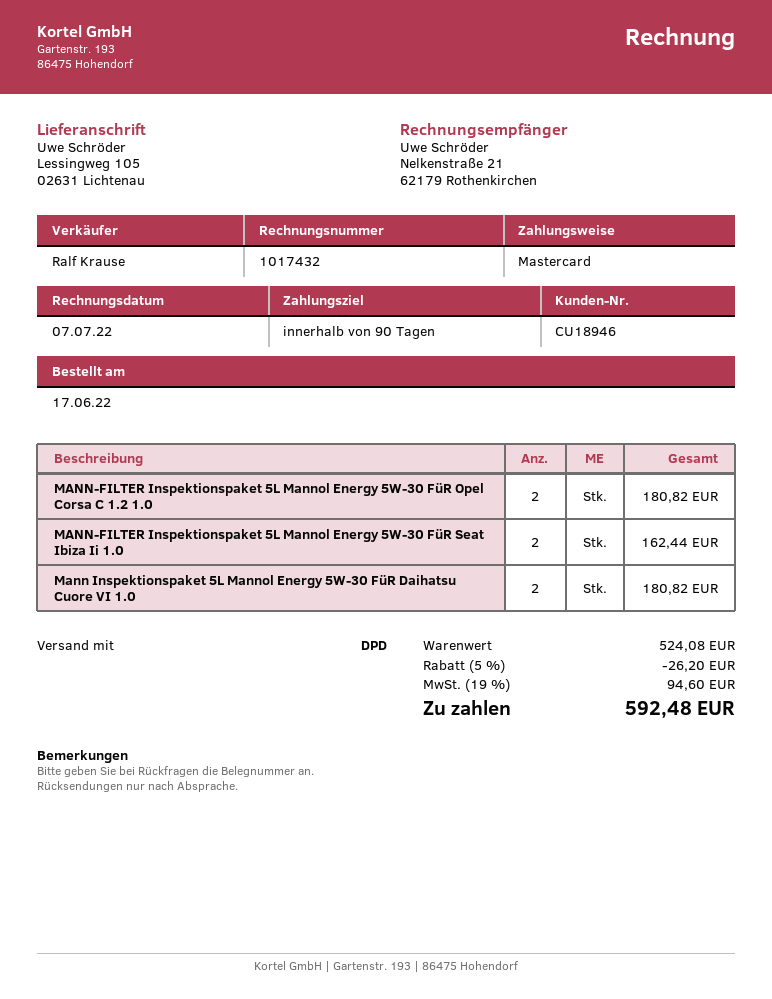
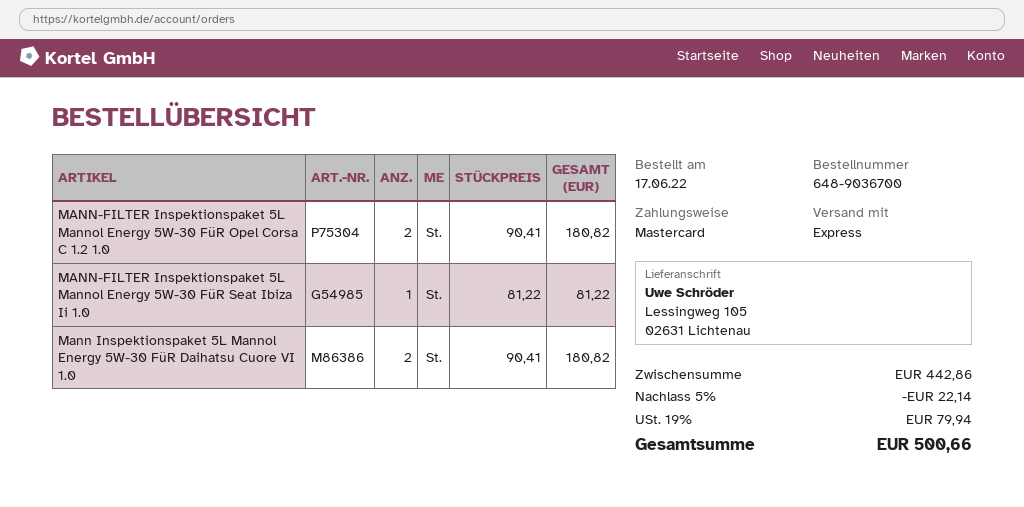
shipping method: DPD -> express
MANN-FILTER Inspektionspaket 5L Mannol Energy 5W-30 FüR Seat Ibiza Ii 1.0: 2 for 162.44 -> 1 for 81.22
subtotal: 524.08 -> 442.86
discount: 5% = 26.20 -> 5% = 22.14
tax: 19% = 94.60 -> 19% = 79.94
total: 592.48 -> 500.66

